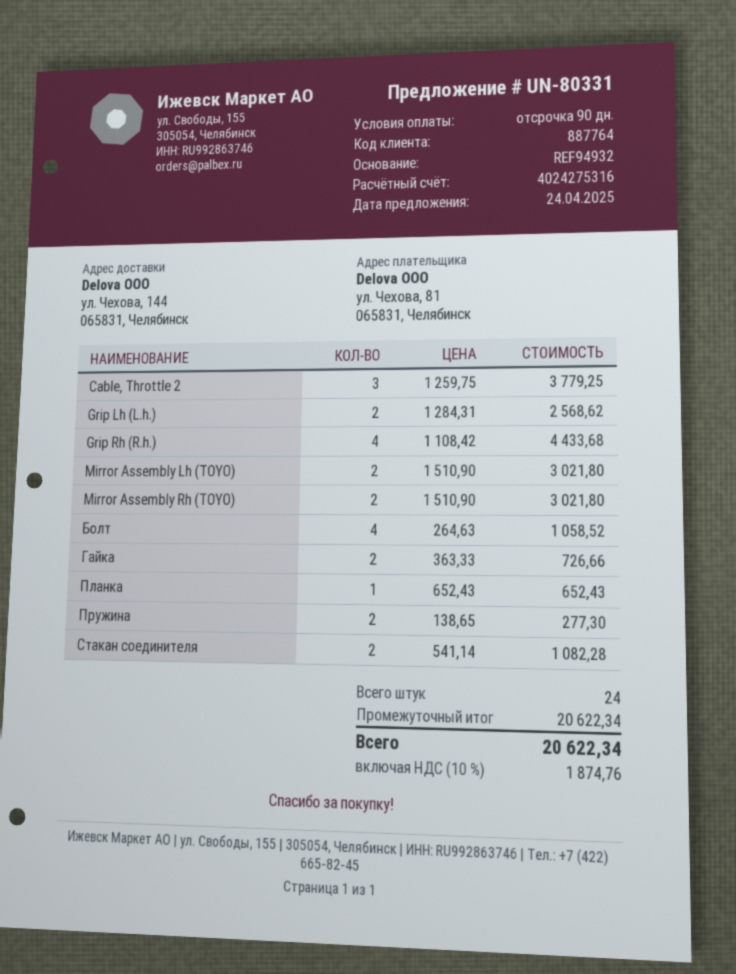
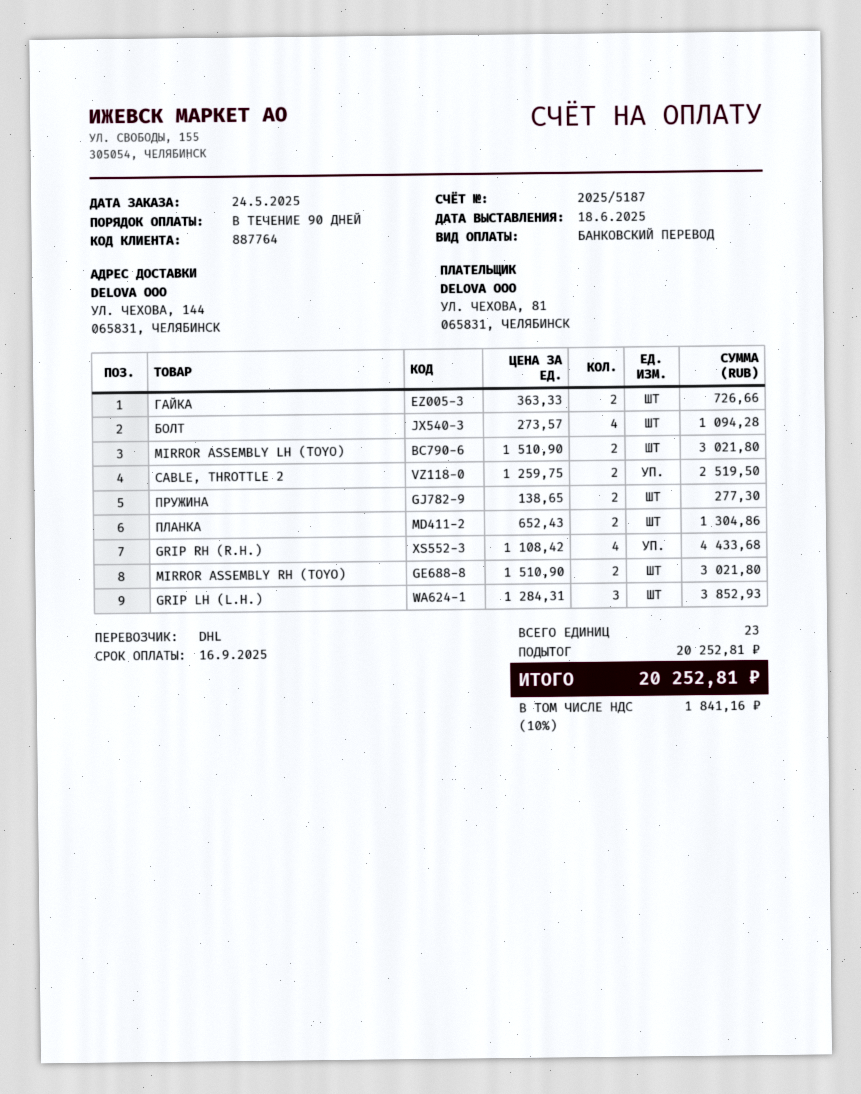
Cable, Throttle 2: 3 x 1259.75 = 3779.25 -> 2 x 1259.75 = 2519.50
Grip Lh (L.h.): 2 x 1284.31 = 2568.62 -> 3 x 1284.31 = 3852.93
Болт: 4 x 264.63 = 1058.52 -> 4 x 273.57 = 1094.28
Планка: 1 x 652.43 = 652.43 -> 2 x 652.43 = 1304.86
Стакан соединителя: 2 x 541.14 = 1082.28 -> none
total quantity: 24 -> 23
subtotal: 20622.34 -> 20252.81
tax: 10% = 1874.76 -> 10% = 1841.16
total: 20622.34 -> 20252.81

